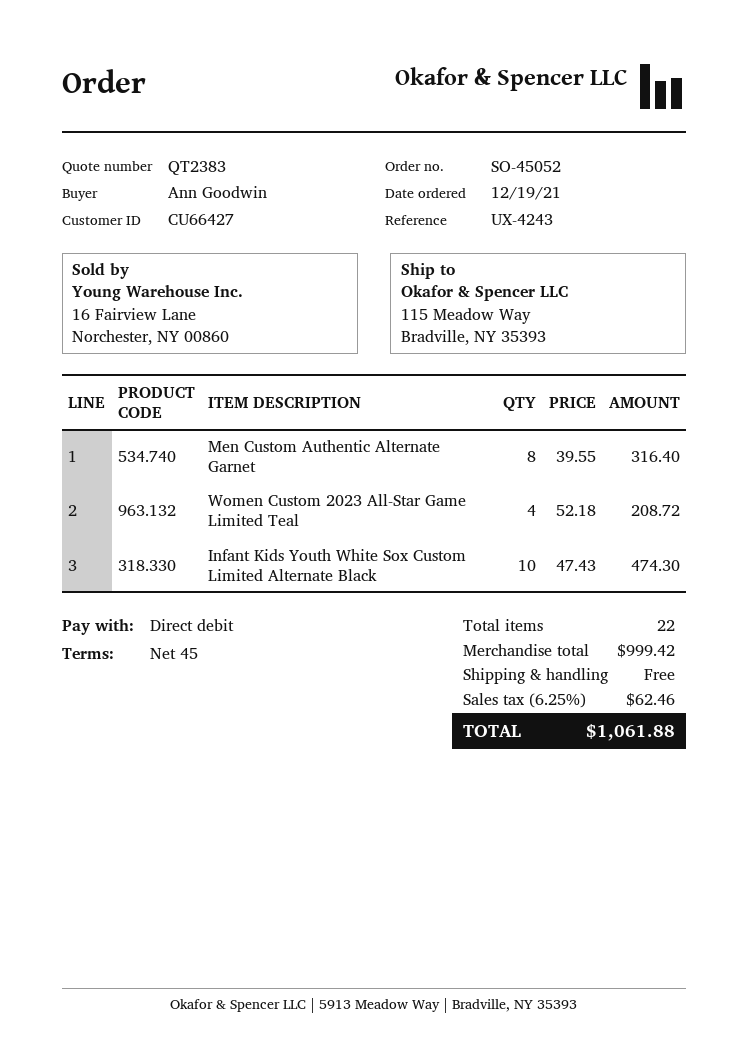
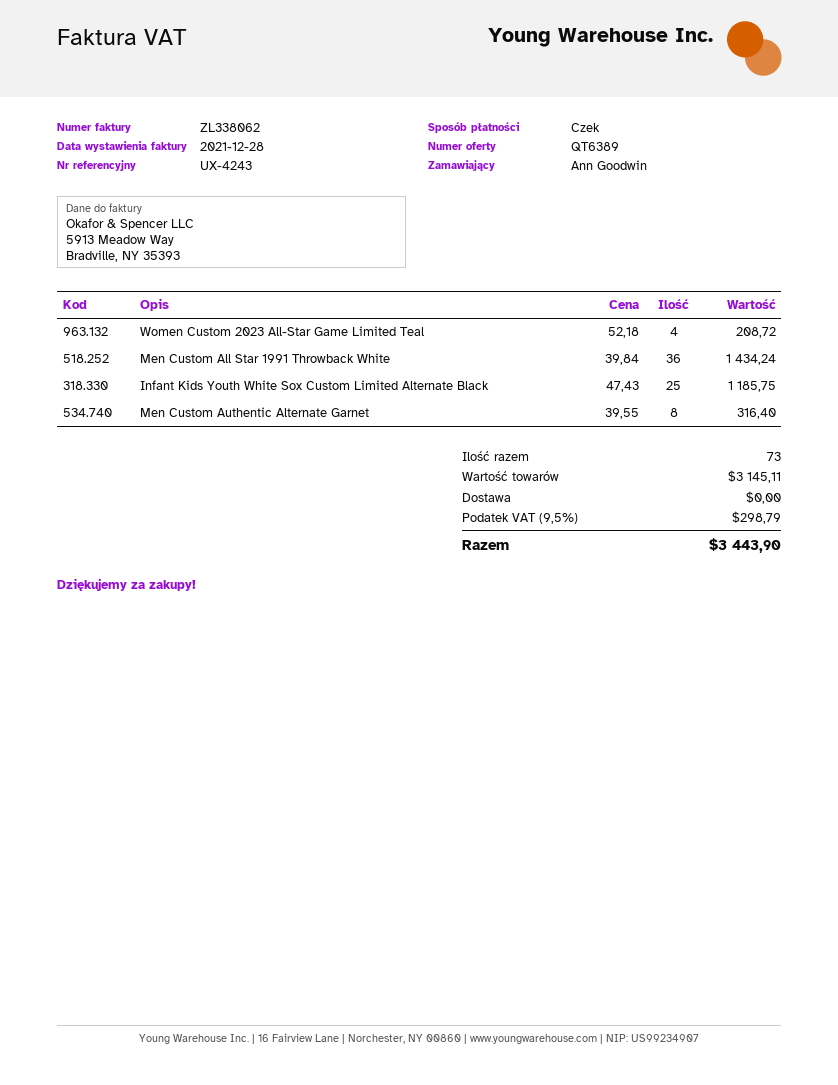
quote number: QT2383 -> QT6389
payment method: direct debit -> cheque
Infant Kids Youth White Sox Custom Limited Alternate Black: 10 x 47.43 = 474.30 -> 25 x 47.43 = 1185.75
Men Custom All Star 1991 Throwback White: none -> 36 x 39.84 = 1434.24
total quantity: 22 -> 73
subtotal: 999.42 -> 3145.11
tax: 6.25% = 62.46 -> 9.5% = 298.79
total: 1061.88 -> 3443.90

